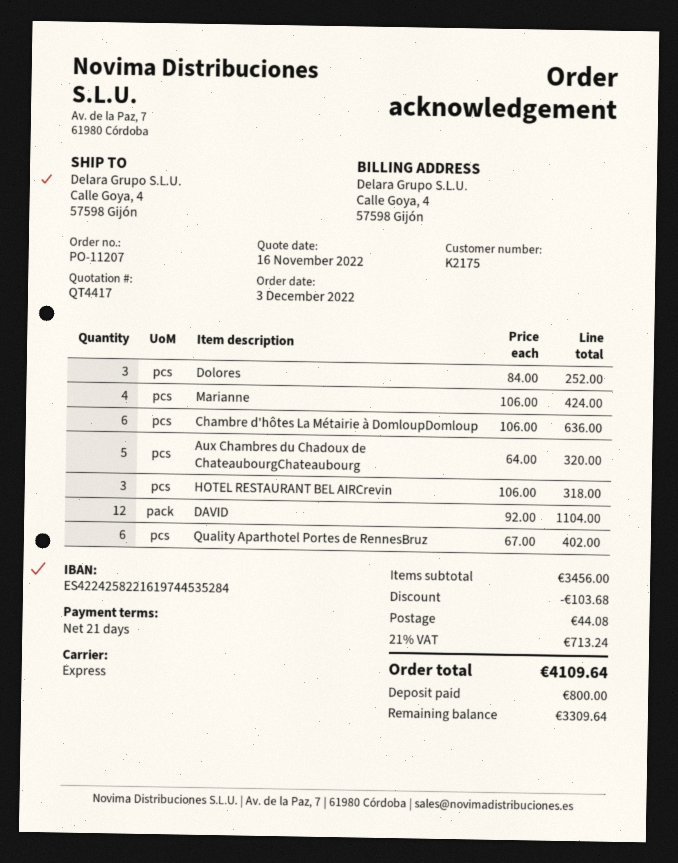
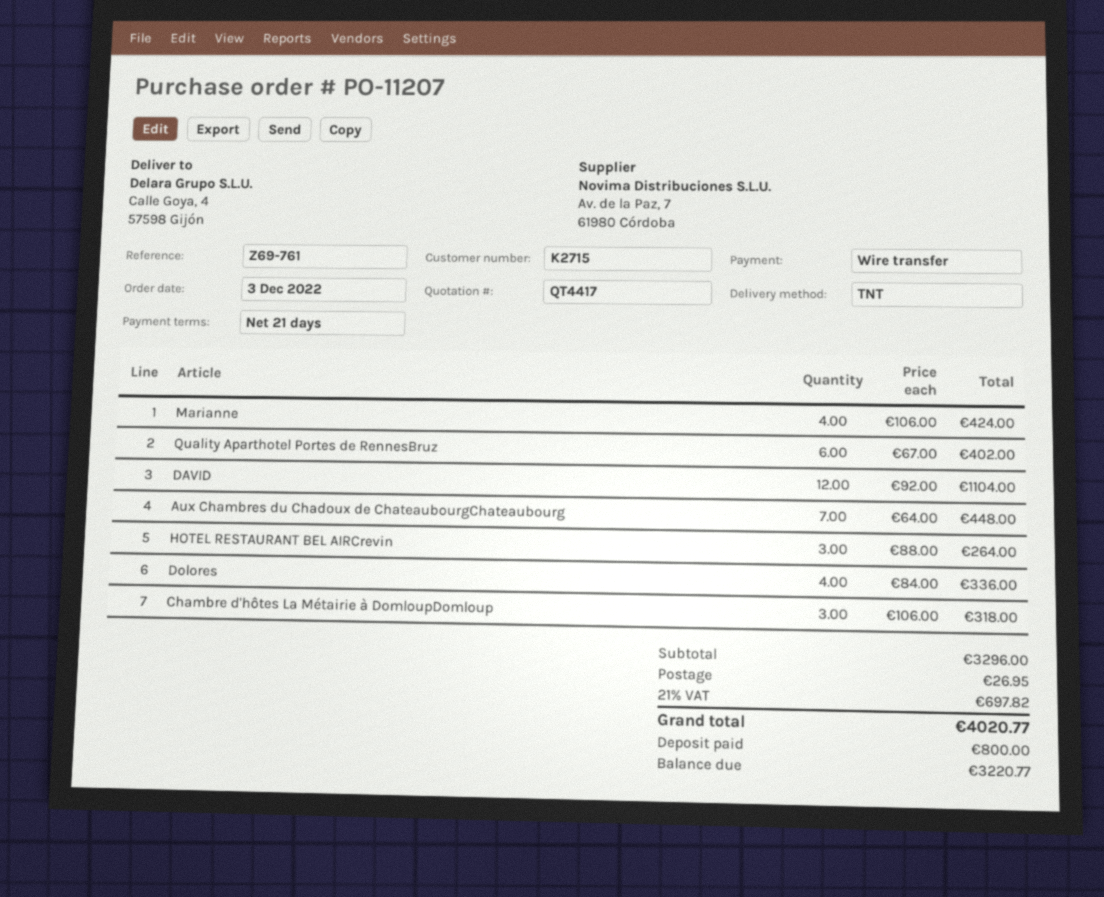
customer number: K2175 -> K2715
shipping method: express -> TNT
Dolores: 3 x 84.00 = 252.00 -> 4 x 84.00 = 336.00
Chambre d'hôtes La Métairie à DomloupDomloup: 6 x 106.00 = 636.00 -> 3 x 106.00 = 318.00
Aux Chambres du Chadoux de ChateaubourgChateaubourg: 5 x 64.00 = 320.00 -> 7 x 64.00 = 448.00
HOTEL RESTAURANT BEL AIRCrevin: 3 x 106.00 = 318.00 -> 3 x 88.00 = 264.00
subtotal: 3456.00 -> 3296.00
discount: 103.68 -> none
shipping: 44.08 -> 26.95
tax: 21% = 713.24 -> 21% = 697.82
total: 4109.64 -> 4020.77
balance: 3309.64 -> 3220.77

